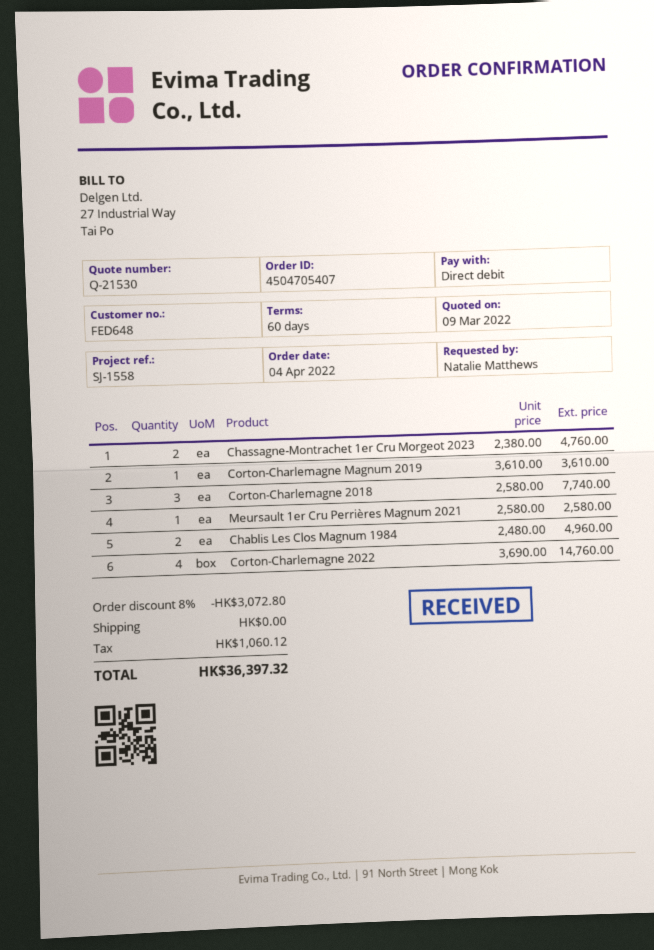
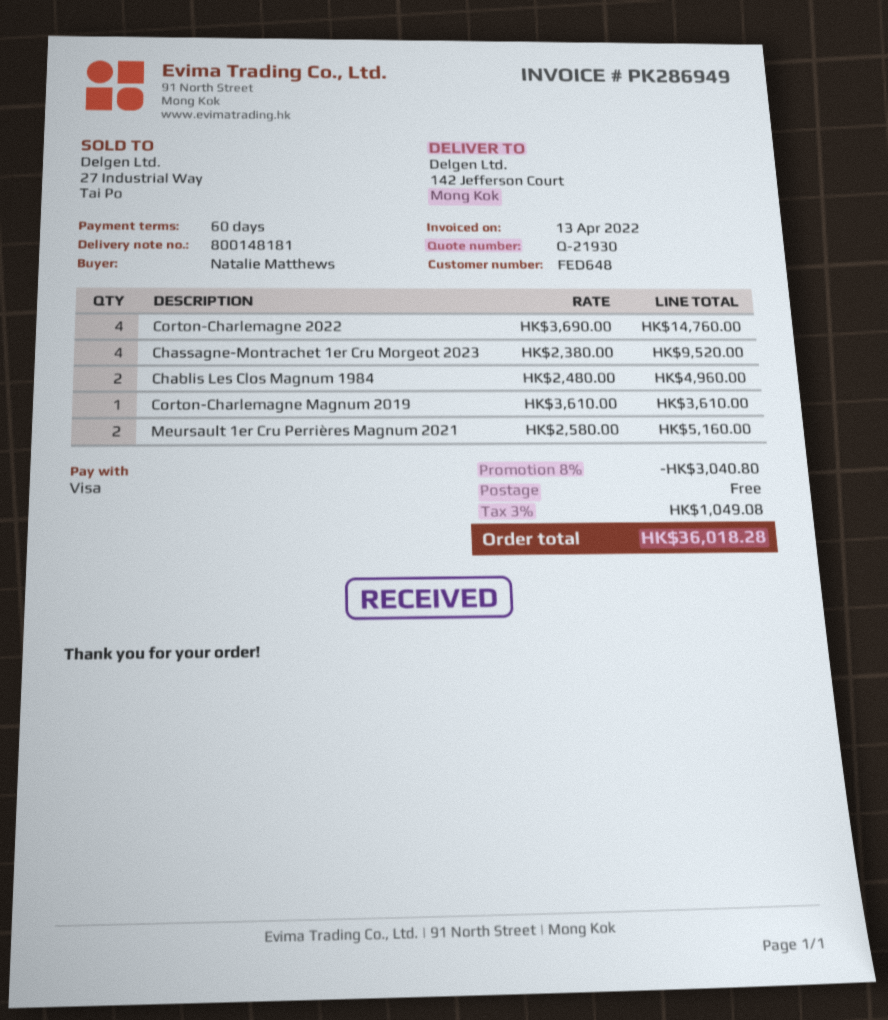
quote number: Q-21530 -> Q-21930
payment method: direct debit -> Visa
Chassagne-Montrachet 1er Cru Morgeot 2023: 2 x 2380.00 = 4760.00 -> 4 x 2380.00 = 9520.00
Corton-Charlemagne 2018: 3 x 2580.00 = 7740.00 -> none
Meursault 1er Cru Perrières Magnum 2021: 1 x 2580.00 = 2580.00 -> 2 x 2580.00 = 5160.00
discount: 8% = 3072.80 -> 8% = 3040.80
tax: 1060.12 -> 1049.08
total: 36397.32 -> 36018.28

